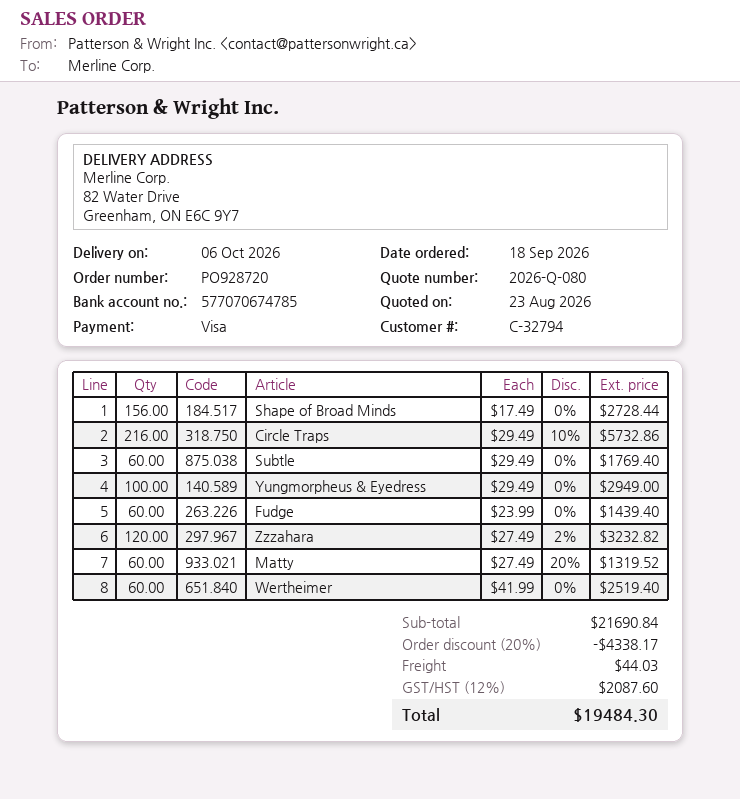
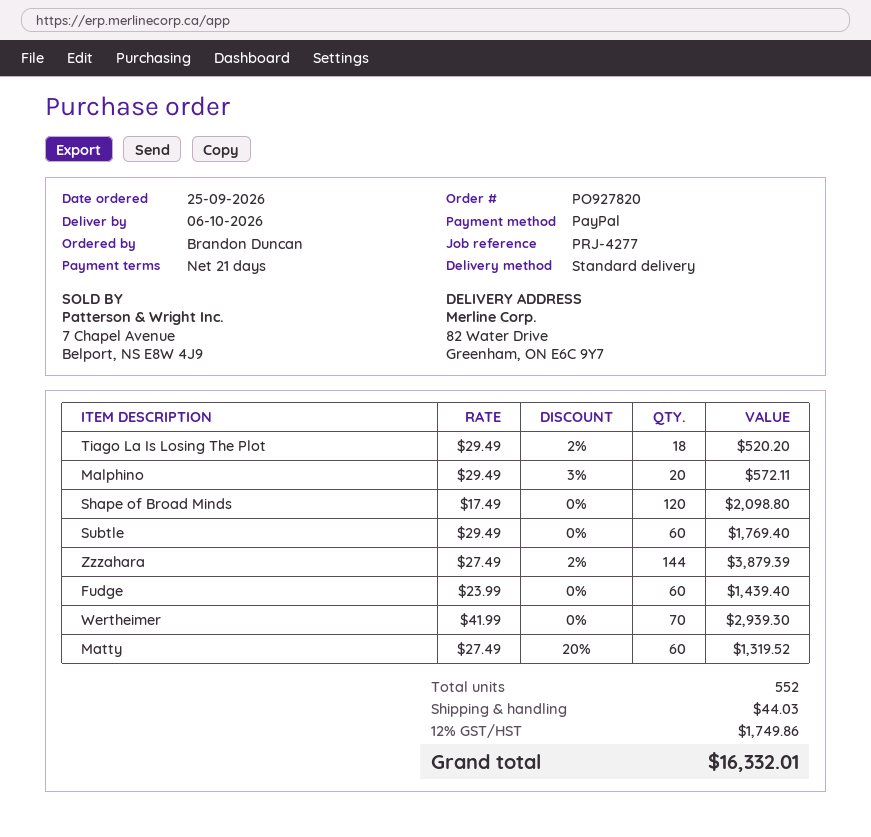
order number: PO928720 -> PO927820
order date: 2026-09-18 -> 2026-09-25
payment method: Visa -> PayPal
Shape of Broad Minds: 156 x 17.49 = 2728.44 -> 120 x 17.49 = 2098.80
Circle Traps: 216 x 29.49 - 10% = 5732.86 -> none
Yungmorpheus & Eyedress: 100 x 29.49 = 2949.00 -> none
Zzzahara: 120 x 27.49 - 2% = 3232.82 -> 144 x 27.49 - 2% = 3879.39
Wertheimer: 60 x 41.99 = 2519.40 -> 70 x 41.99 = 2939.30
Tiago La Is Losing The Plot: none -> 18 x 29.49 - 2% = 520.20
Malphino: none -> 20 x 29.49 - 3% = 572.11
discount: 20% = 4338.17 -> none
tax: 12% = 2087.60 -> 12% = 1749.86
total: 19484.30 -> 16332.01

